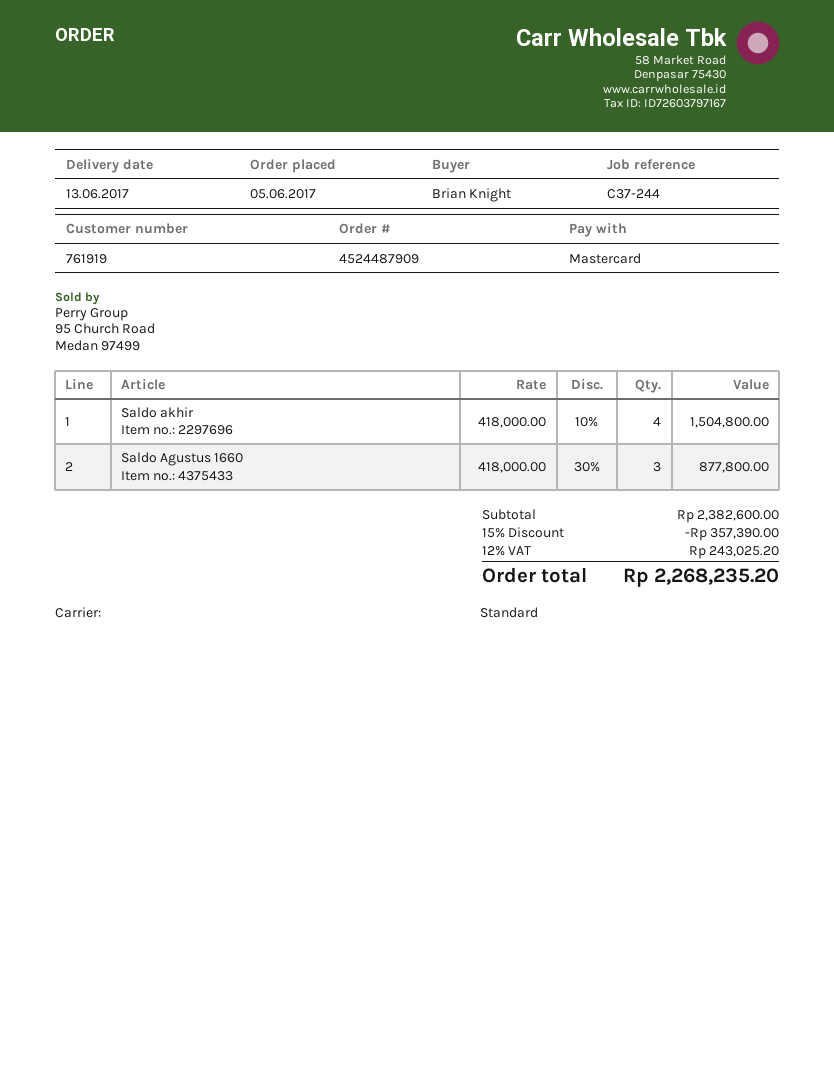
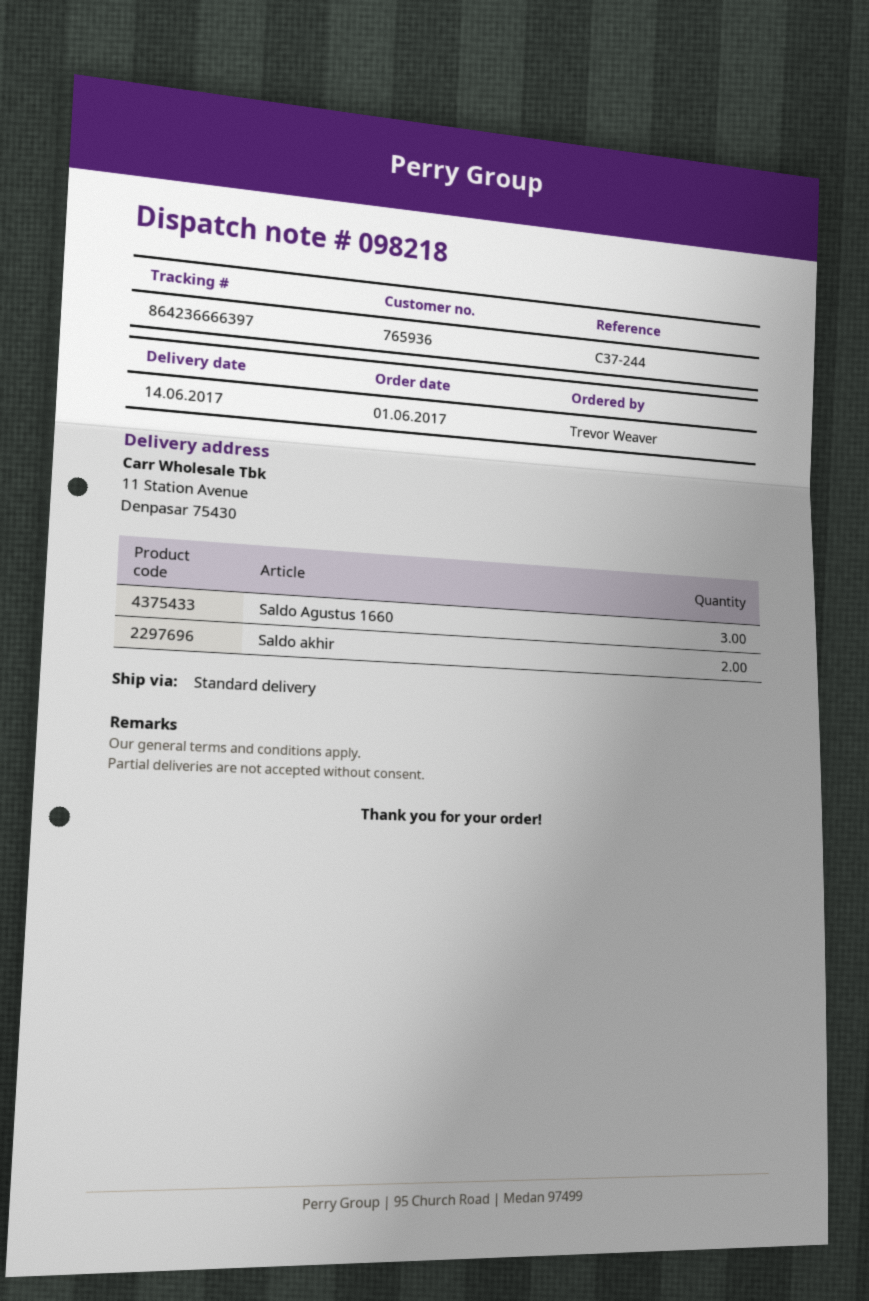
order date: 2017-06-05 -> 2017-06-01
delivery date: 2017-06-13 -> 2017-06-14
customer number: 761919 -> 765936
ordered by: Brian Knight -> Trevor Weaver
Saldo akhir: 4 -> 2

